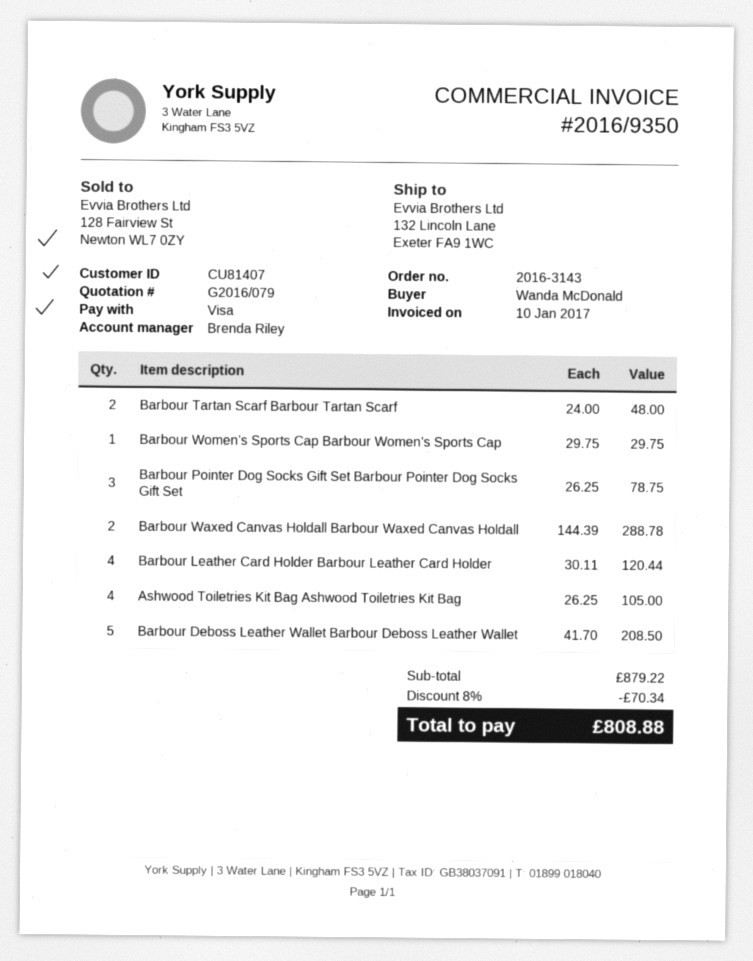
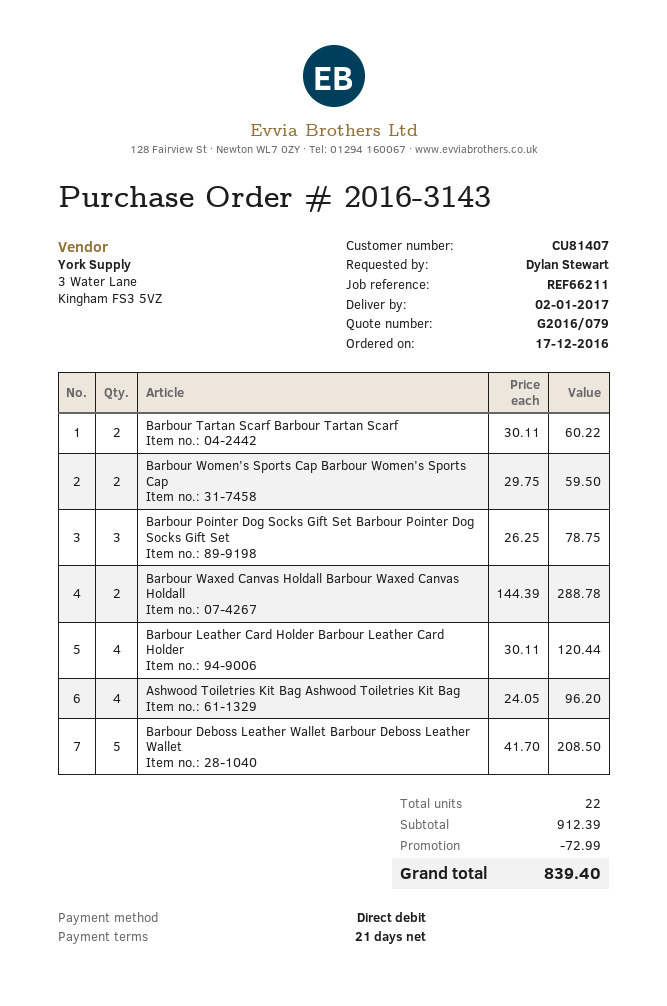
ordered by: Wanda McDonald -> Dylan Stewart
payment method: Visa -> direct debit
Barbour Tartan Scarf Barbour Tartan Scarf: 2 x 24.00 = 48.00 -> 2 x 30.11 = 60.22
Barbour Women’s Sports Cap Barbour Women’s Sports Cap: 1 x 29.75 = 29.75 -> 2 x 29.75 = 59.50
Ashwood Toiletries Kit Bag Ashwood Toiletries Kit Bag: 4 x 26.25 = 105.00 -> 4 x 24.05 = 96.20
subtotal: 879.22 -> 912.39
discount: 70.34 -> 72.99
total: 808.88 -> 839.40

